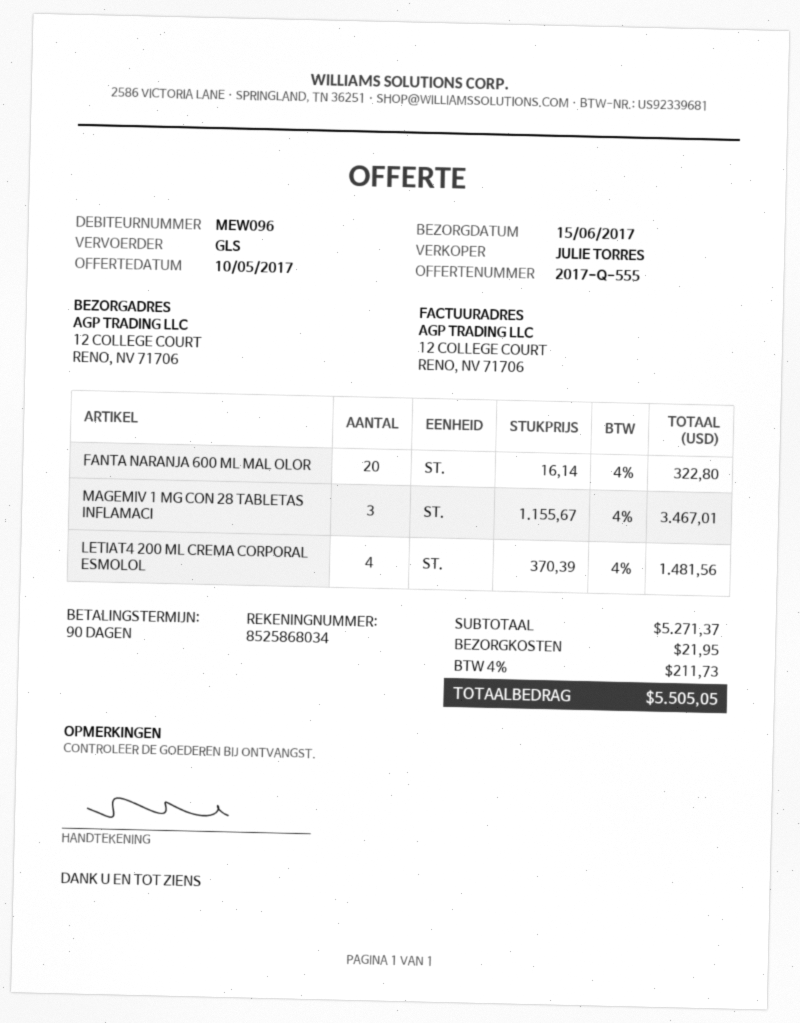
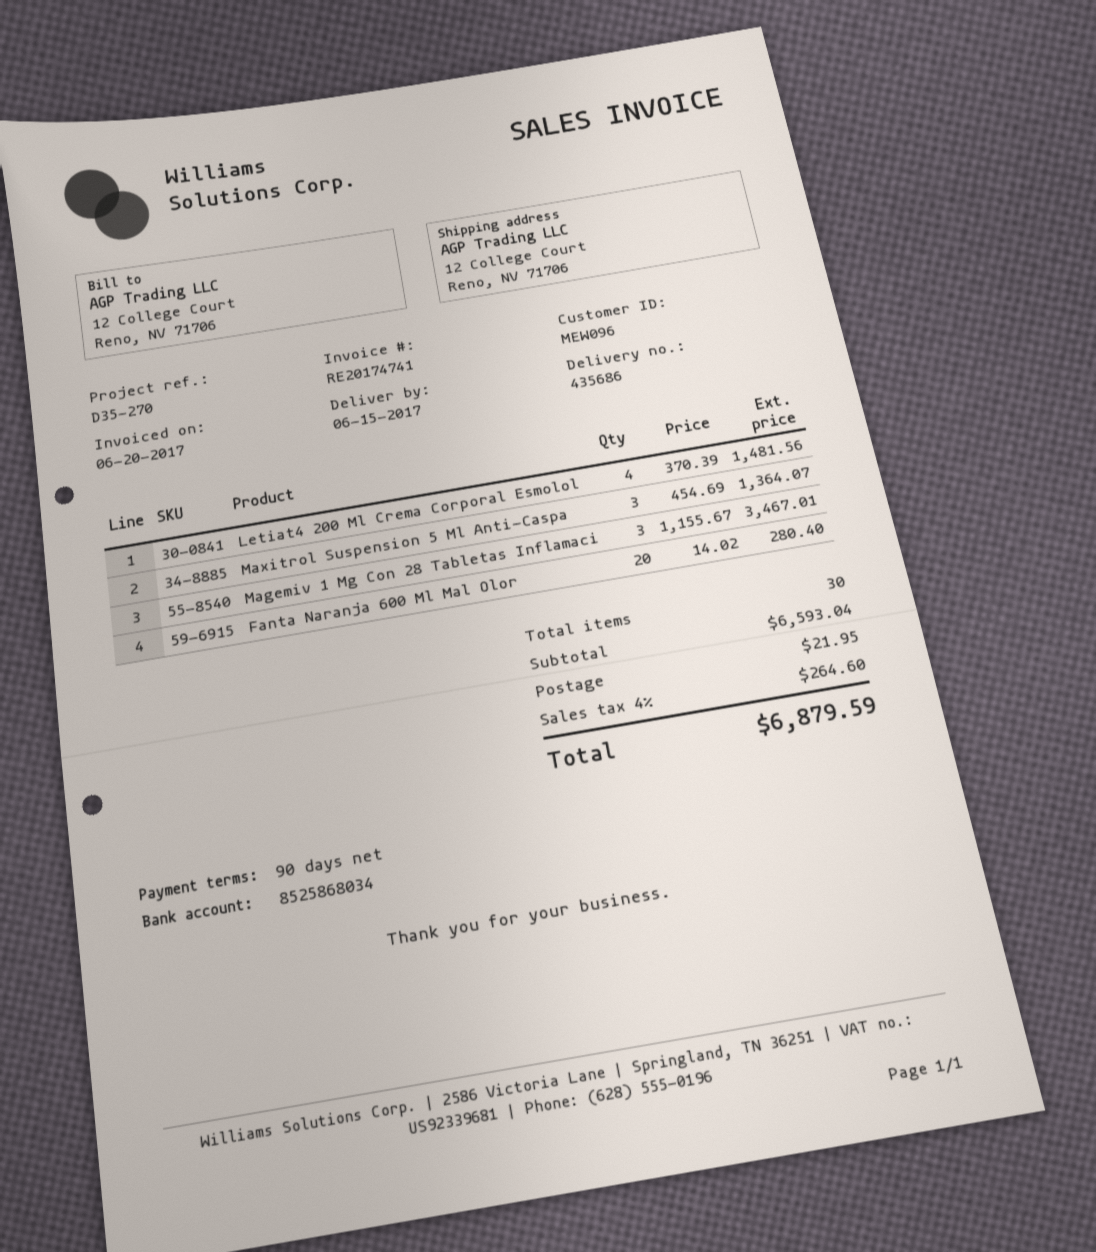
FANTA NARANJA 600 ML MAL OLOR: 20 x 16.14 = 322.80 -> 20 x 14.02 = 280.40
Maxitrol Suspension 5 Ml Anti-Caspa: none -> 3 x 454.69 = 1364.07
subtotal: 5271.37 -> 6593.04
tax: 4% = 211.73 -> 4% = 264.60
total: 5505.05 -> 6879.59

